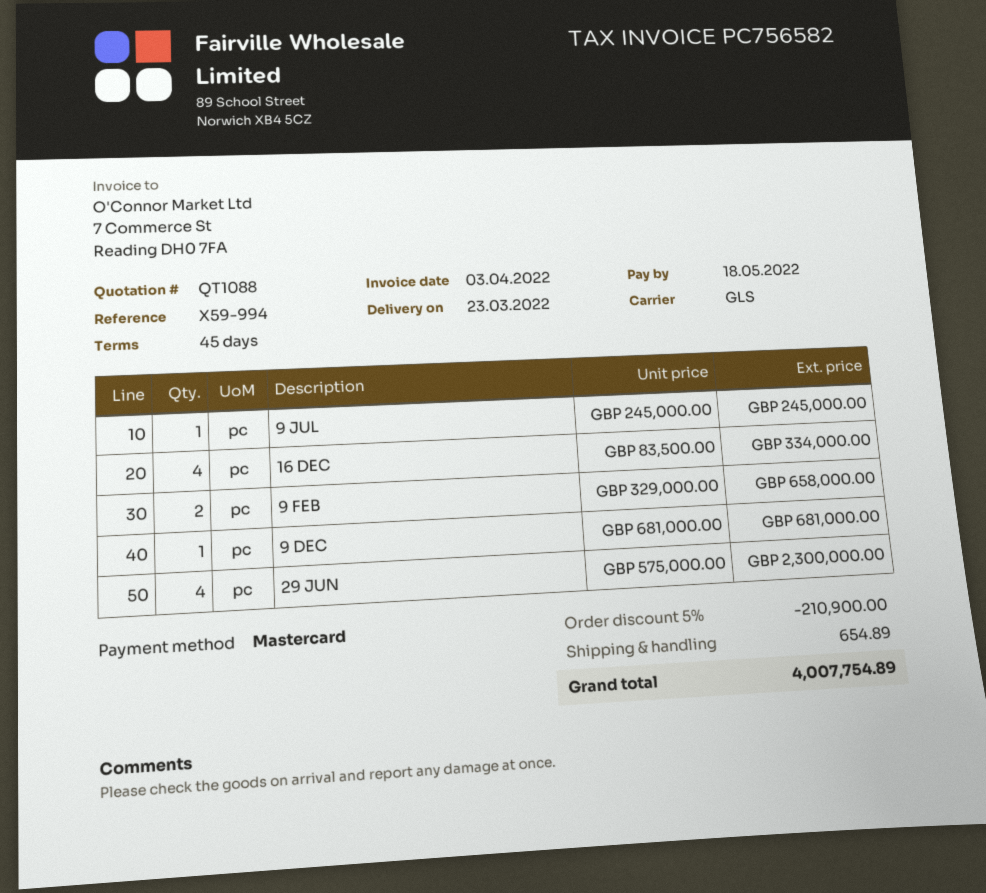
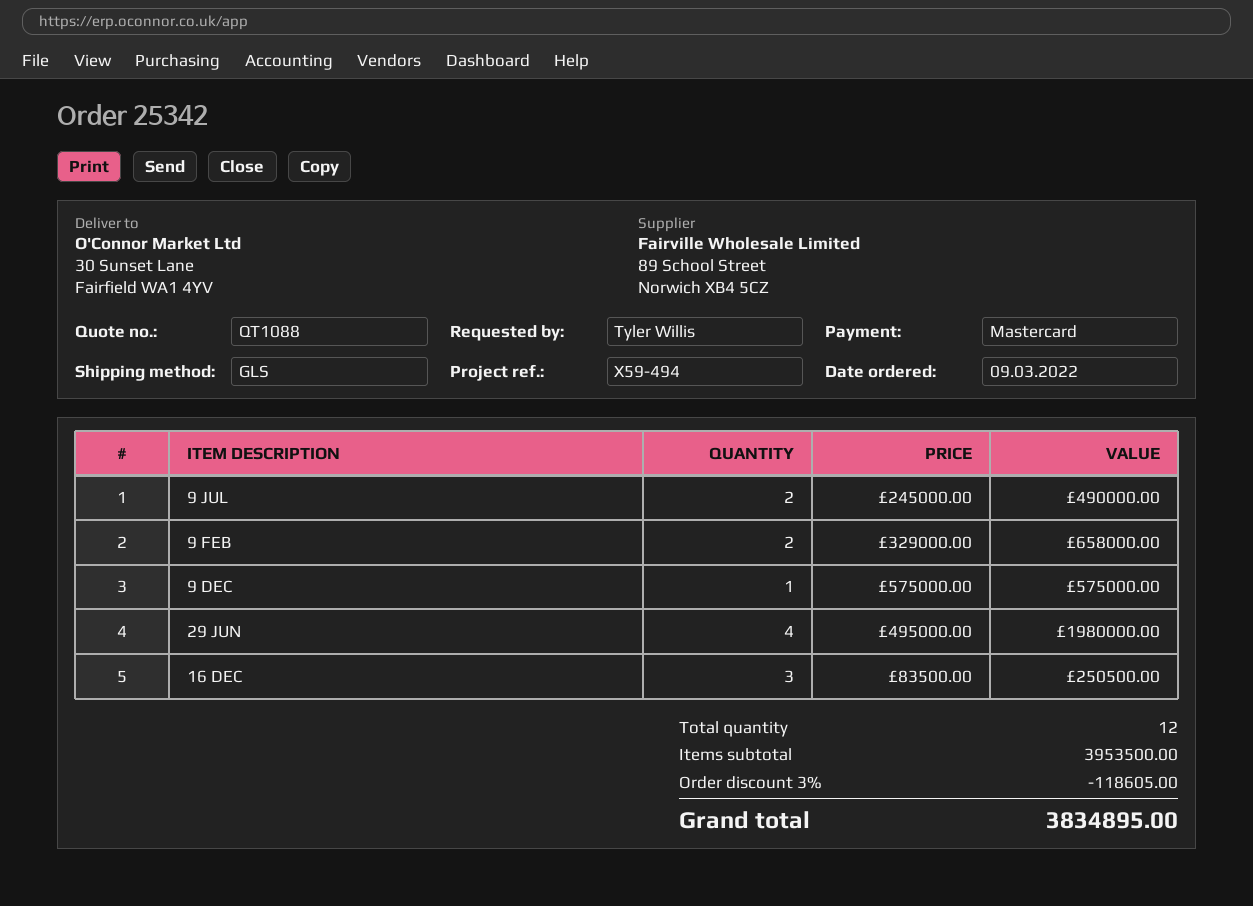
reference: X59-994 -> X59-494
9 JUL: 1 x 245000.00 = 245000.00 -> 2 x 245000.00 = 490000.00
16 DEC: 4 x 83500.00 = 334000.00 -> 3 x 83500.00 = 250500.00
9 DEC: 1 x 681000.00 = 681000.00 -> 1 x 575000.00 = 575000.00
29 JUN: 4 x 575000.00 = 2300000.00 -> 4 x 495000.00 = 1980000.00
discount: 5% = 210900.00 -> 3% = 118605.00
shipping: 654.89 -> none
total: 4007754.89 -> 3834895.00

